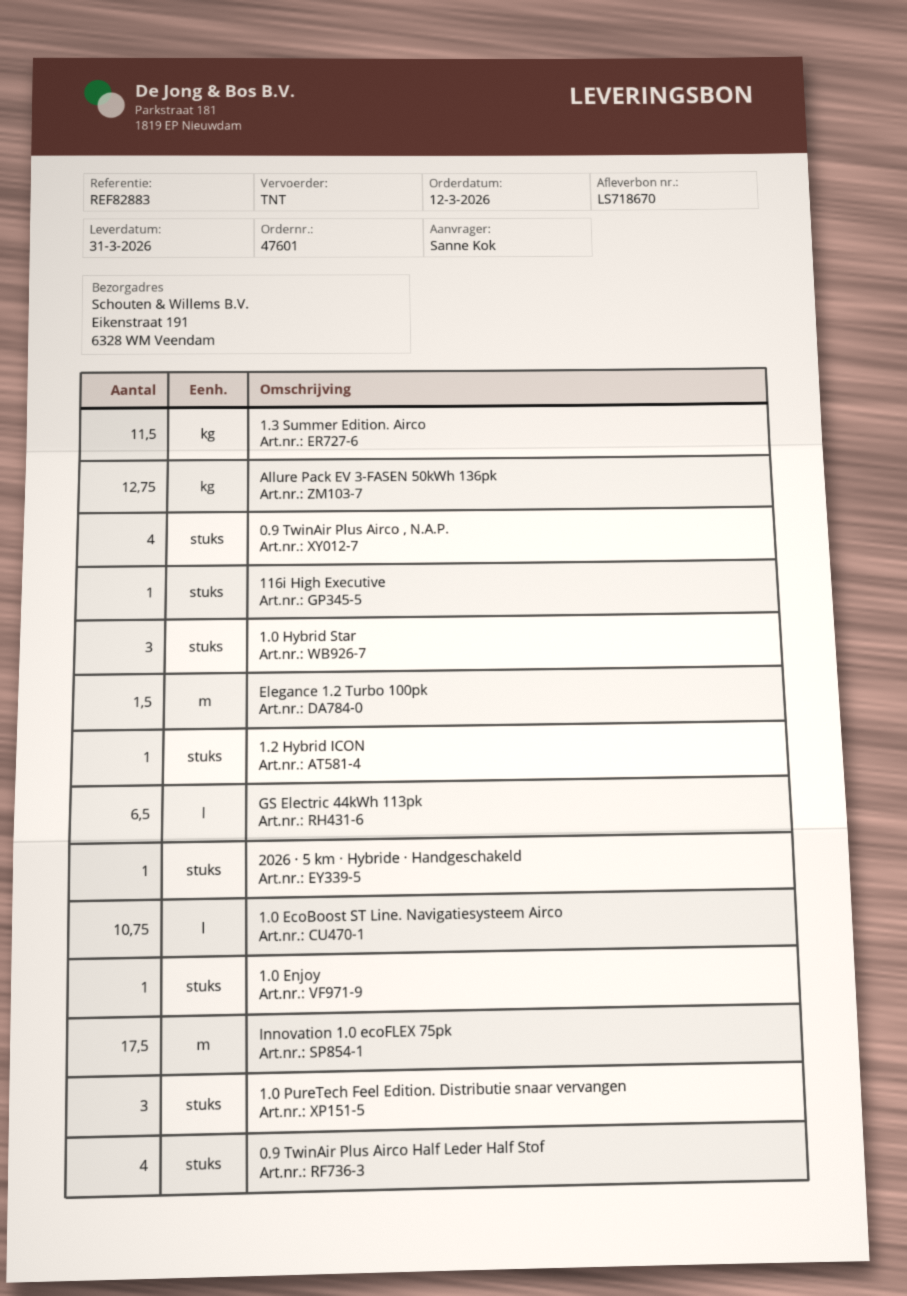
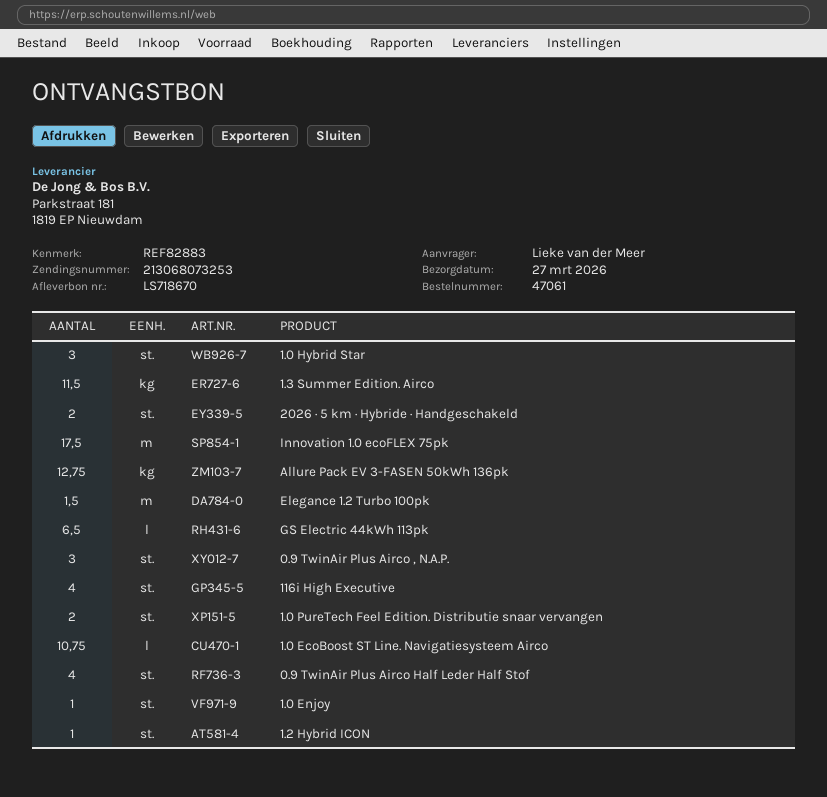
order number: 47601 -> 47061
delivery date: 2026-03-31 -> 2026-03-27
ordered by: Sanne Kok -> Lieke van der Meer
0.9 TwinAir Plus Airco , N.A.P.: 4 -> 3
116i High Executive: 1 -> 4
2026 · 5 km · Hybride · Handgeschakeld: 1 -> 2
1.0 PureTech Feel Edition. Distributie snaar vervangen: 3 -> 2

